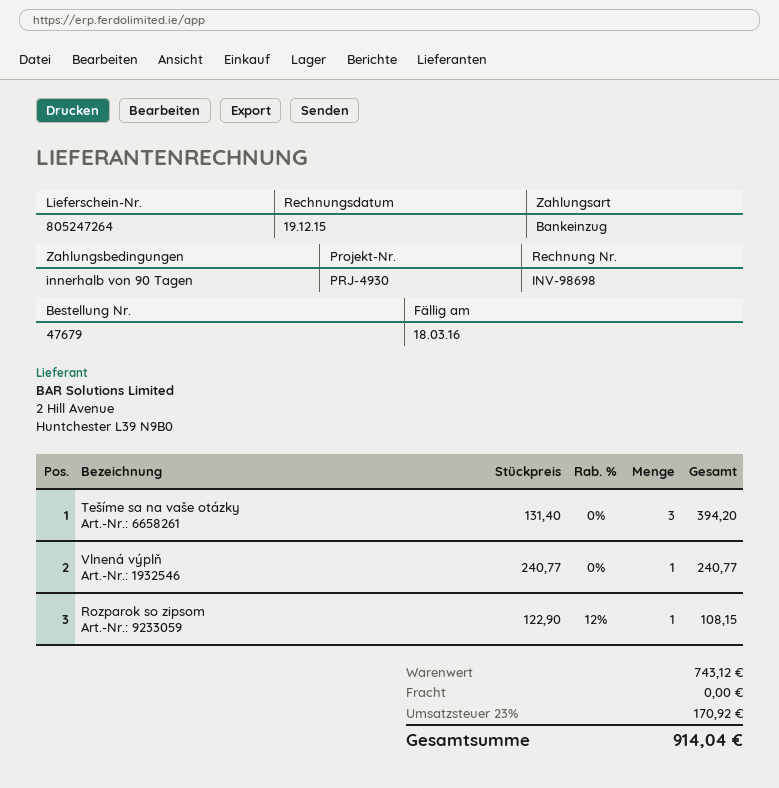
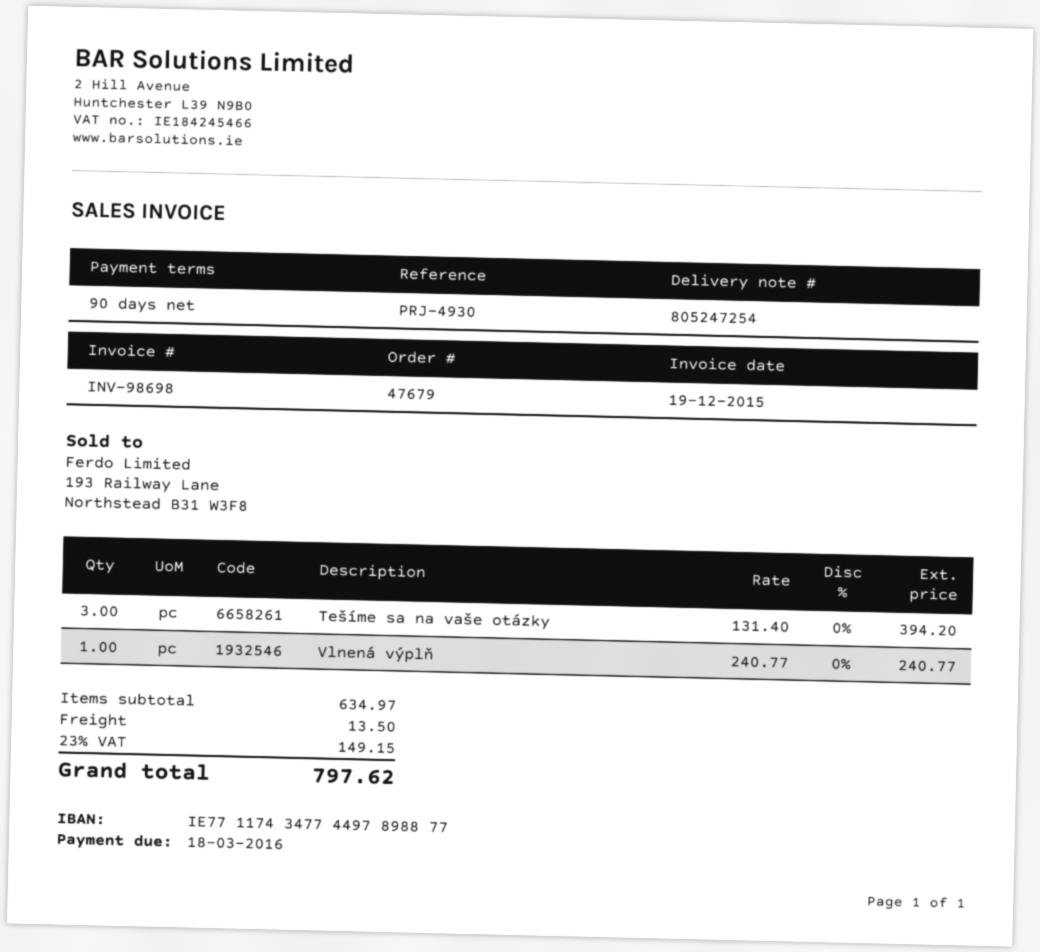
delivery note number: 805247264 -> 805247254
Rozparok so zipsom: 1 x 122.90 - 12% = 108.15 -> none
subtotal: 743.12 -> 634.97
shipping: 0.00 -> 13.50
tax: 23% = 170.92 -> 23% = 149.15
total: 914.04 -> 797.62

